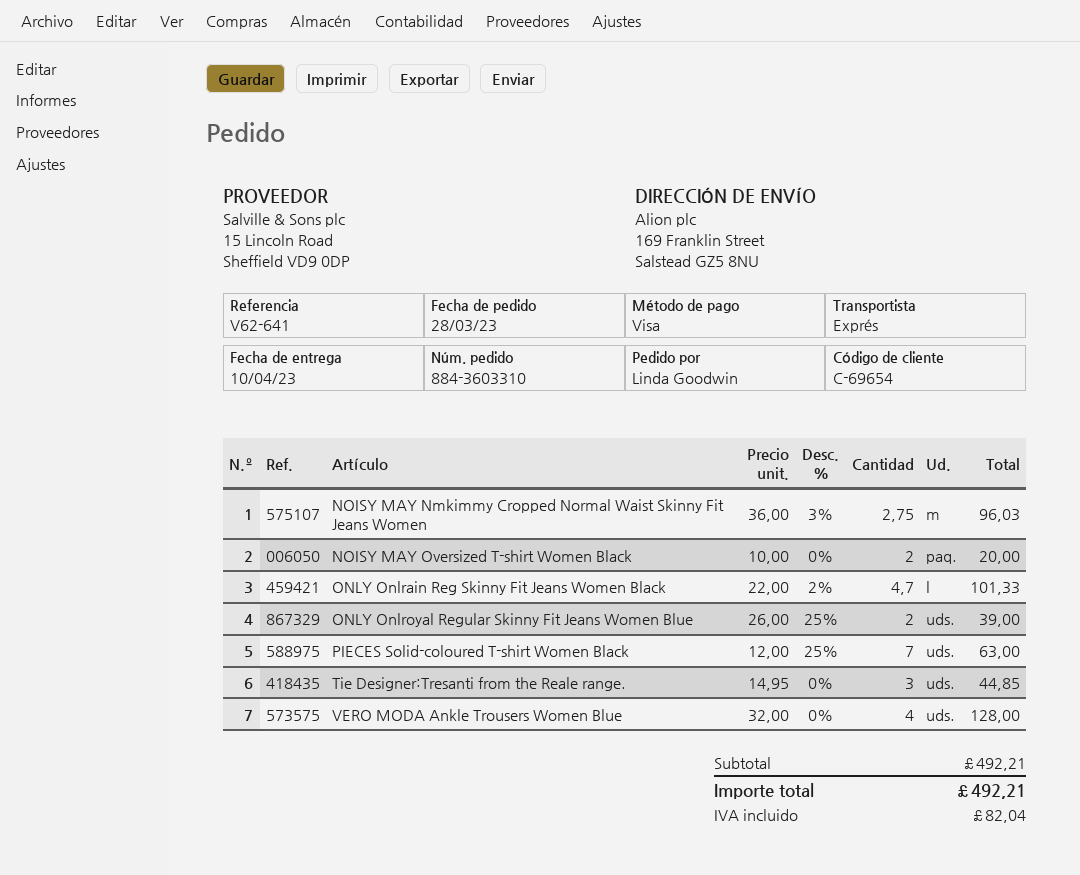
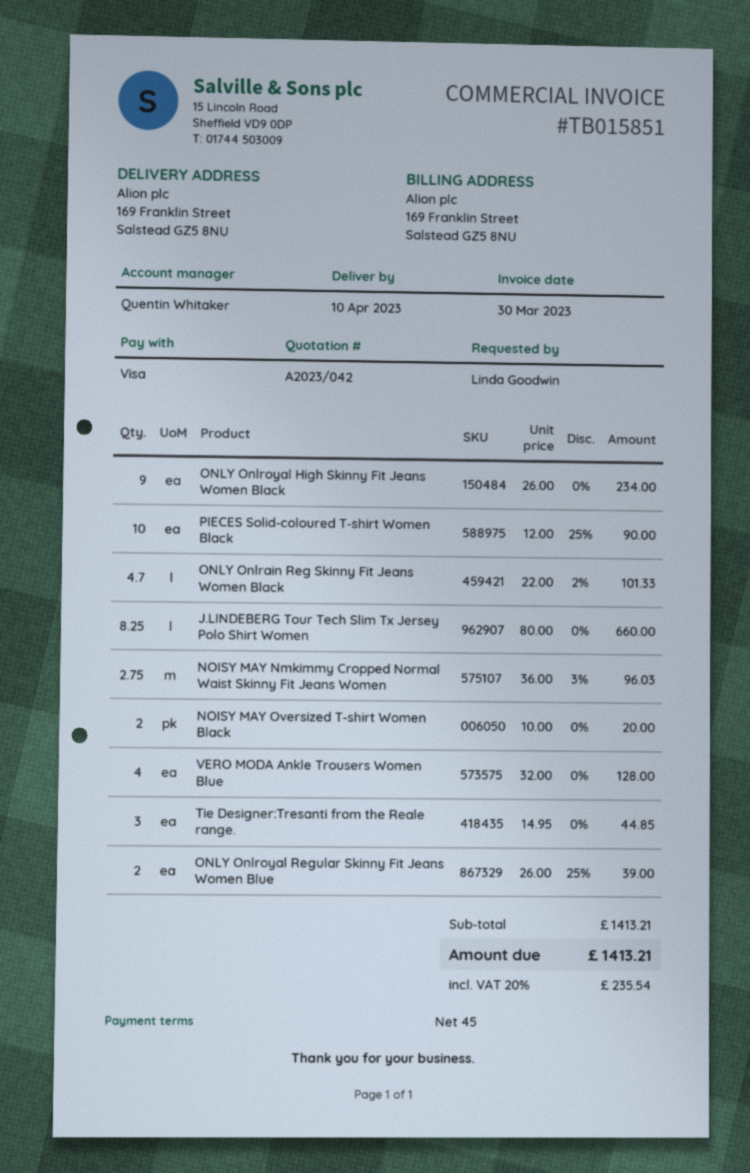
PIECES Solid-coloured T-shirt Women Black: 7 x 12.00 - 25% = 63.00 -> 10 x 12.00 - 25% = 90.00
ONLY Onlroyal High Skinny Fit Jeans Women Black: none -> 9 x 26.00 = 234.00
J.LINDEBERG Tour Tech Slim Tx Jersey Polo Shirt Women: none -> 8.25 x 80.00 = 660.00
subtotal: 492.21 -> 1413.21
tax: 82.04 -> 235.54
total: 492.21 -> 1413.21

